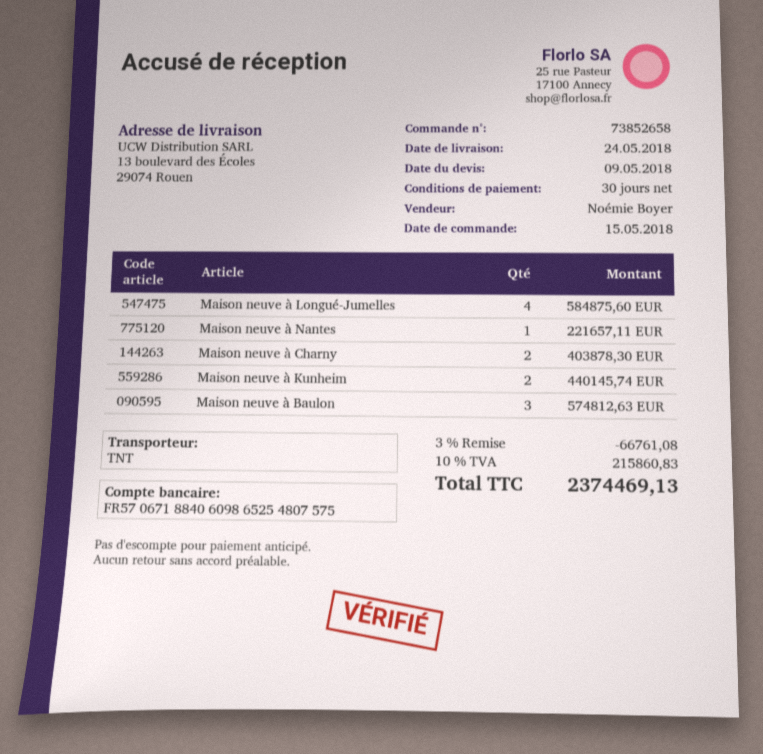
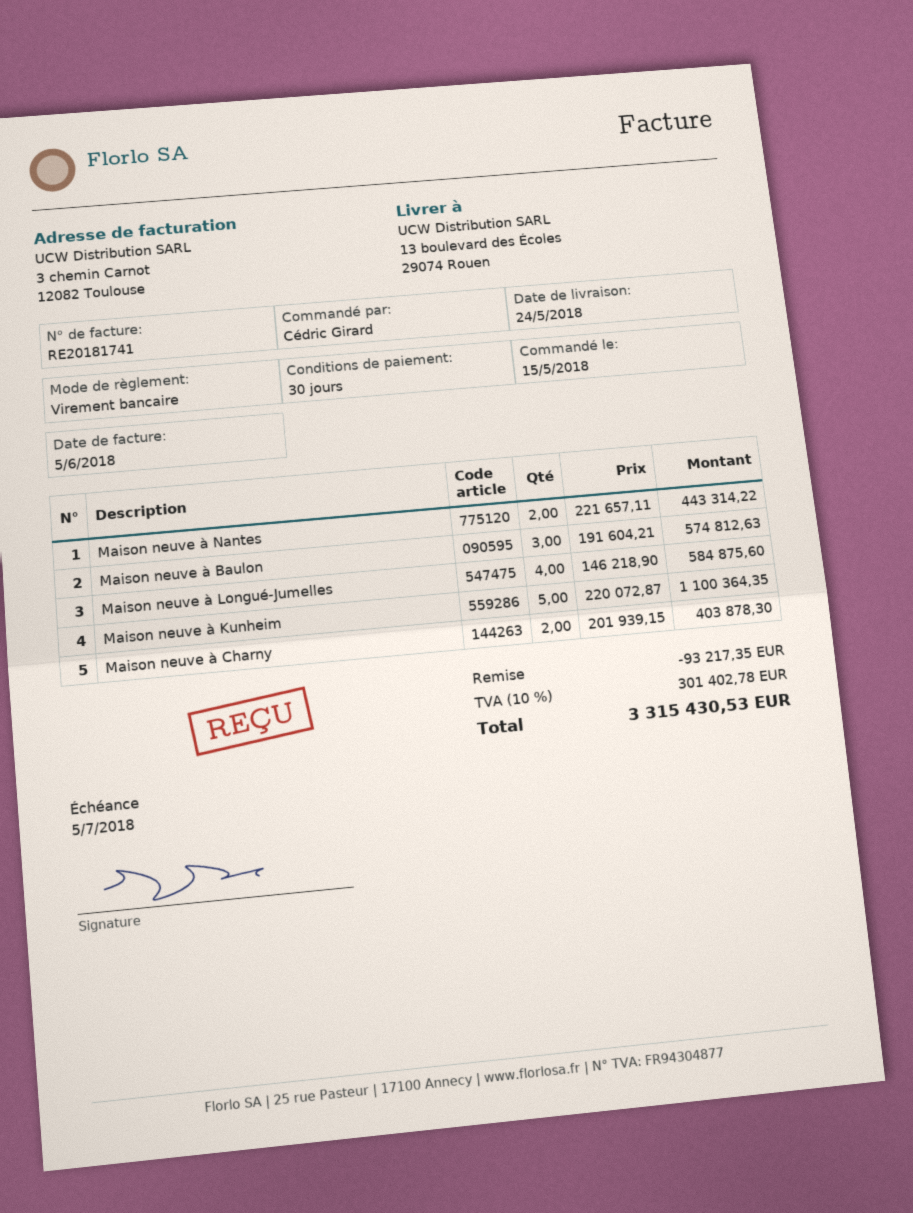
Maison neuve à Nantes: 1 for 221657.11 -> 2 for 443314.22
Maison neuve à Kunheim: 2 for 440145.74 -> 5 for 1100364.35
discount: 66761.08 -> 93217.35
tax: 10% = 215860.83 -> 10% = 301402.78
total: 2374469.13 -> 3315430.53

